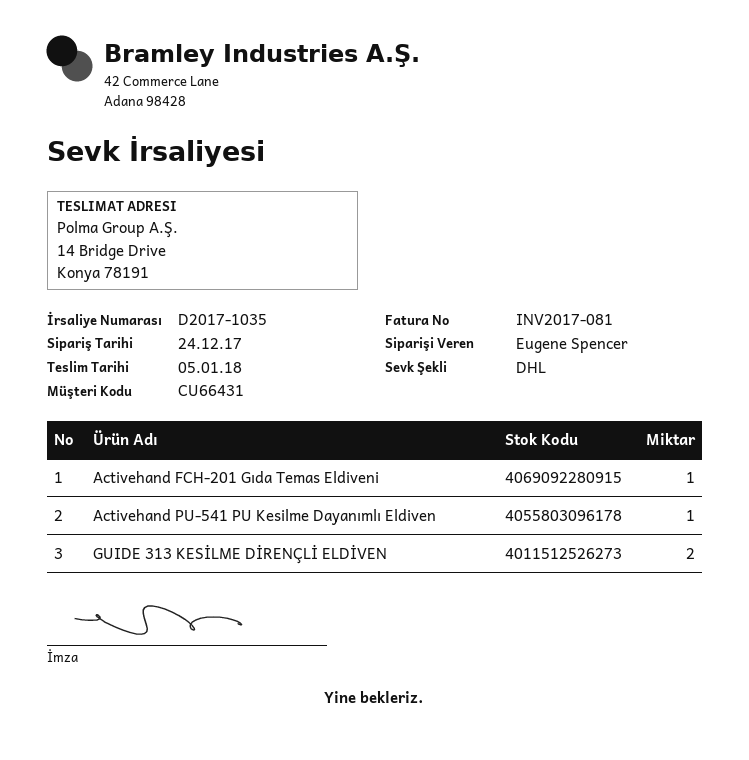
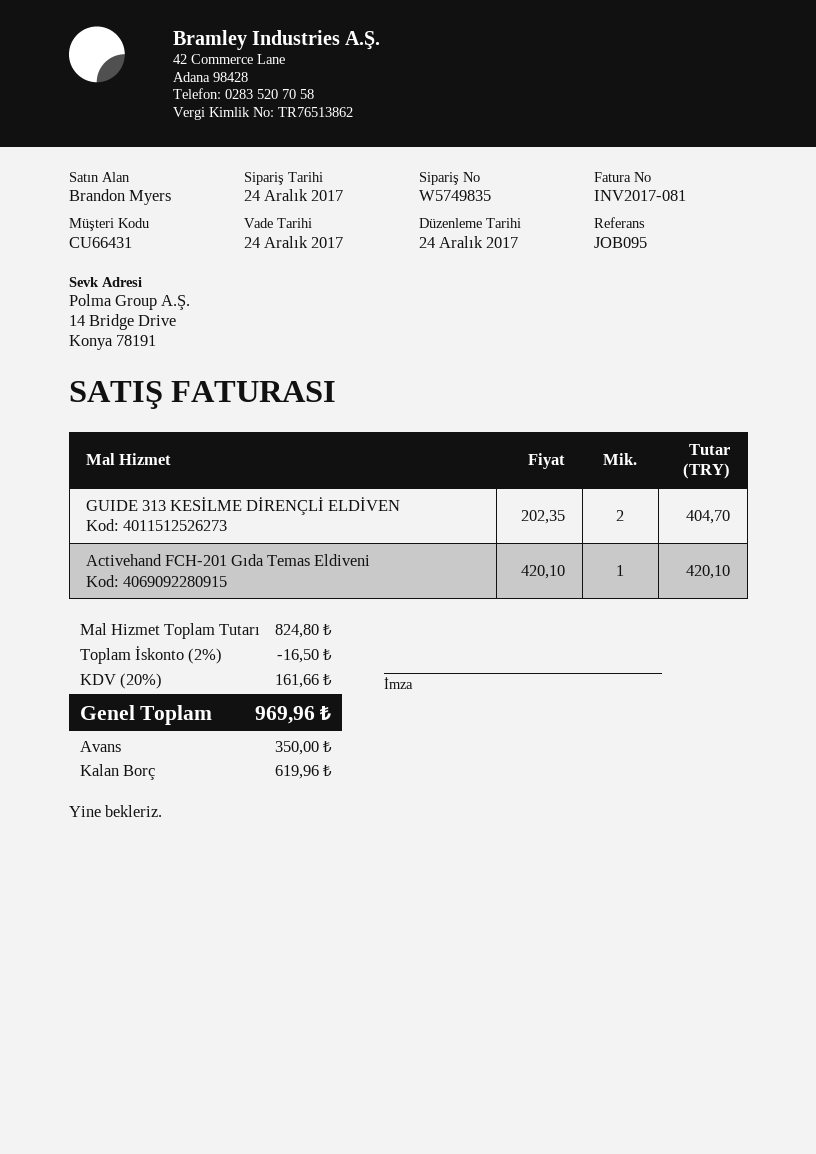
ordered by: Eugene Spencer -> Brandon Myers
Activehand PU-541 PU Kesilme Dayanımlı Eldiven: 1 -> none

